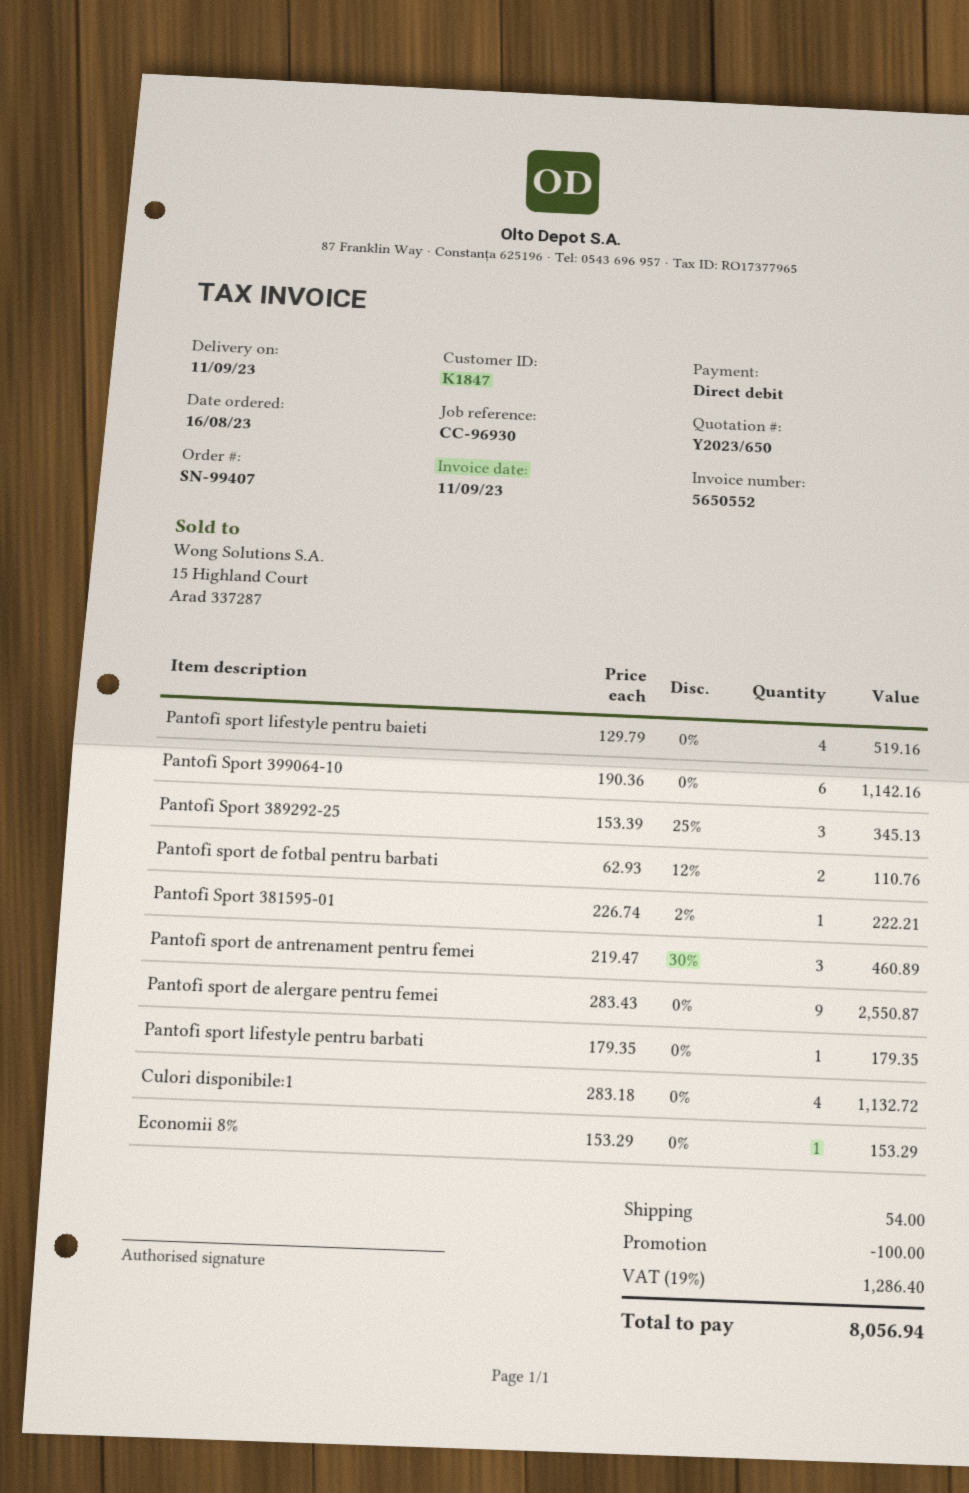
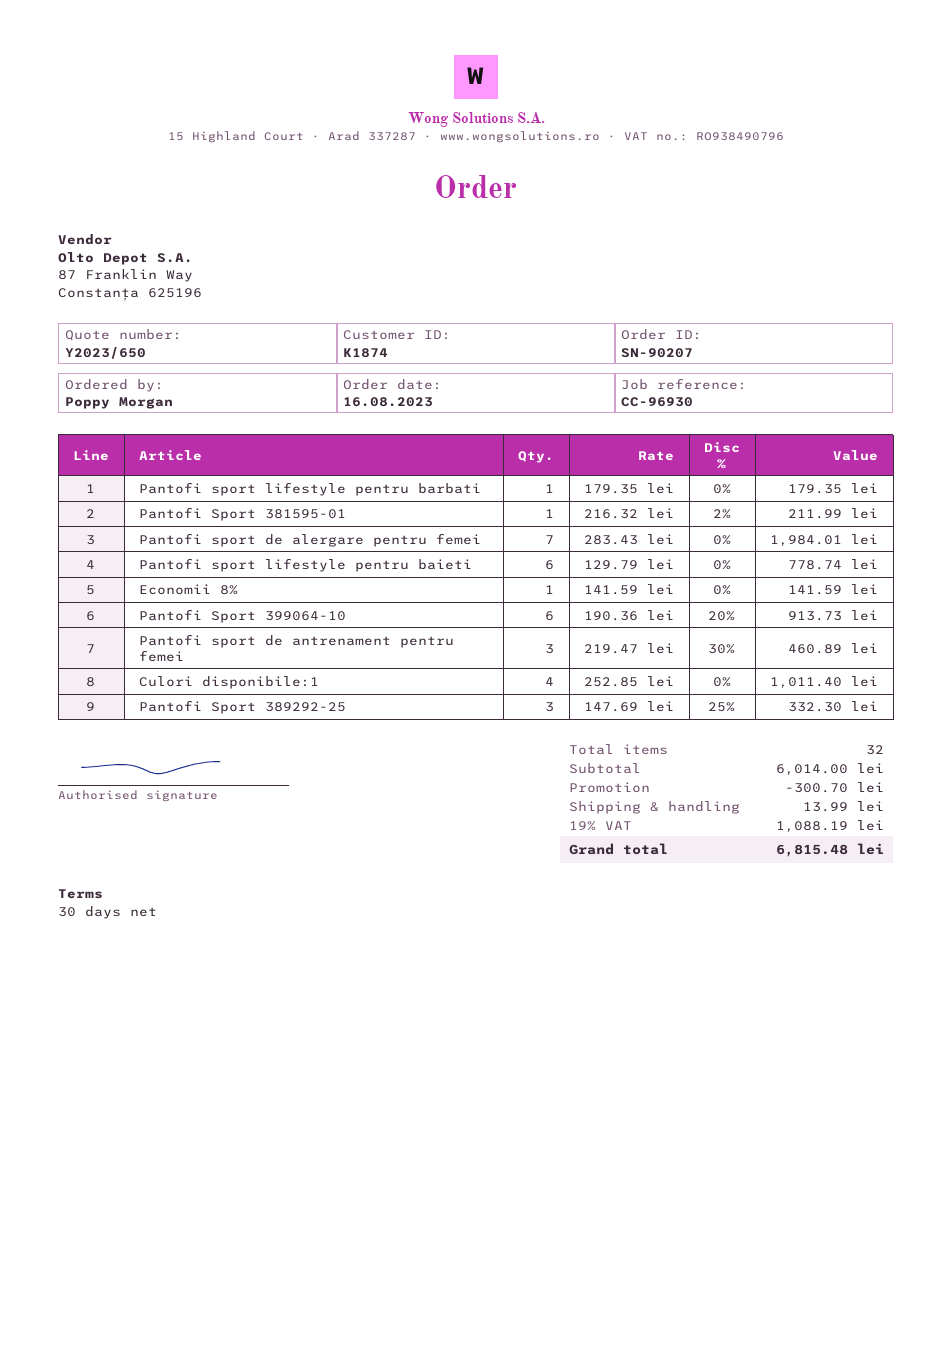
order number: SN-99407 -> SN-90207
customer number: K1847 -> K1874
Pantofi sport lifestyle pentru baieti: 4 x 129.79 = 519.16 -> 6 x 129.79 = 778.74
Pantofi Sport 399064-10: 6 x 190.36 = 1142.16 -> 6 x 190.36 - 20% = 913.73
Pantofi Sport 389292-25: 3 x 153.39 - 25% = 345.13 -> 3 x 147.69 - 25% = 332.30
Pantofi sport de fotbal pentru barbati: 2 x 62.93 - 12% = 110.76 -> none
Pantofi Sport 381595-01: 1 x 226.74 - 2% = 222.21 -> 1 x 216.32 - 2% = 211.99
Pantofi sport de alergare pentru femei: 9 x 283.43 = 2550.87 -> 7 x 283.43 = 1984.01
Culori disponibile:1: 4 x 283.18 = 1132.72 -> 4 x 252.85 = 1011.40
Economii 8%: 1 x 153.29 = 153.29 -> 1 x 141.59 = 141.59
discount: 100.00 -> 300.70
shipping: 54.00 -> 13.99
tax: 19% = 1286.40 -> 19% = 1088.19
total: 8056.94 -> 6815.48

